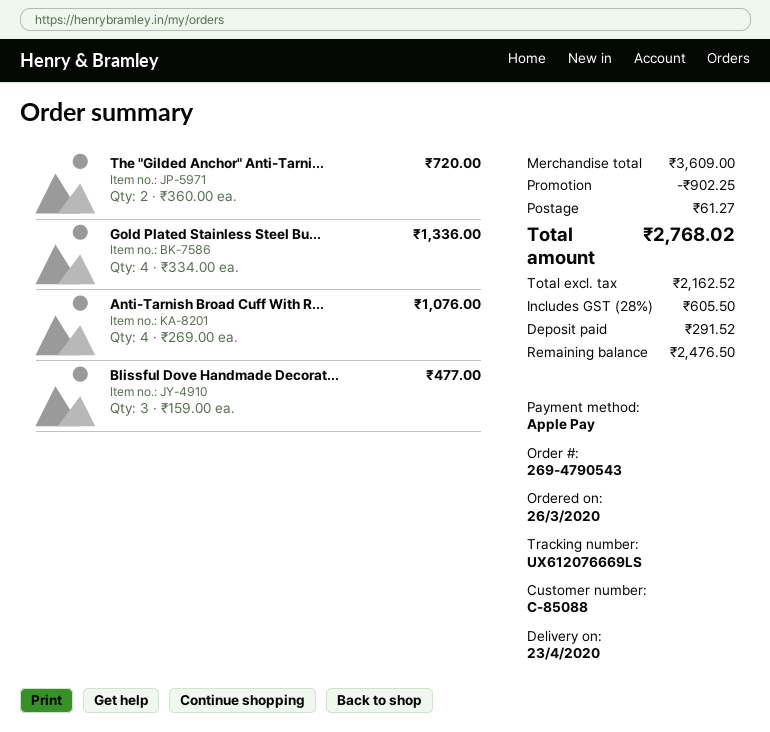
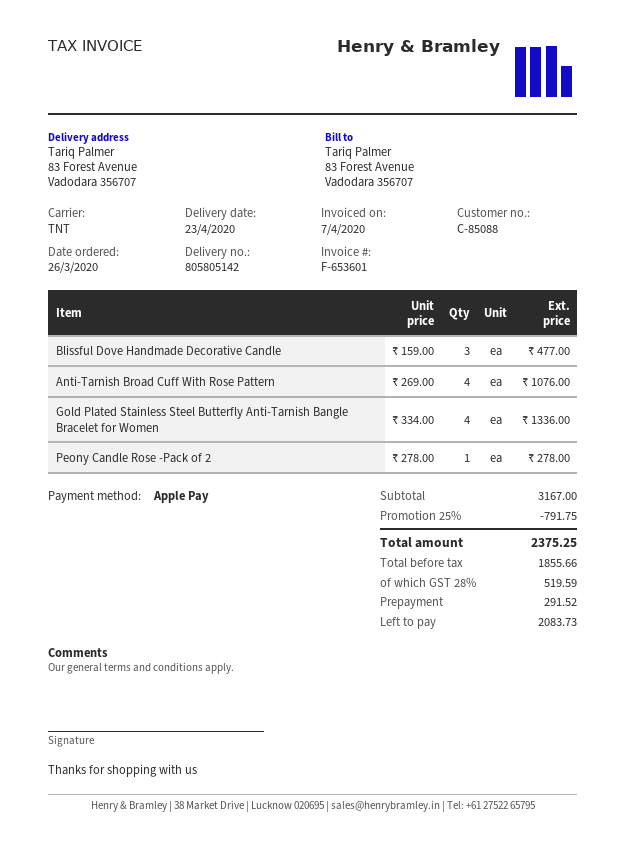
The "Gilded Anchor" Anti-Tarni...: 2 x 360.00 = 720.00 -> none
Peony Candle Rose -Pack of 2: none -> 1 x 278.00 = 278.00
subtotal: 3609.00 -> 3167.00
discount: 902.25 -> 791.75
shipping: 61.27 -> none
net: 2162.52 -> 1855.66
tax: 28% = 605.50 -> 28% = 519.59
total: 2768.02 -> 2375.25
balance: 2476.50 -> 2083.73

